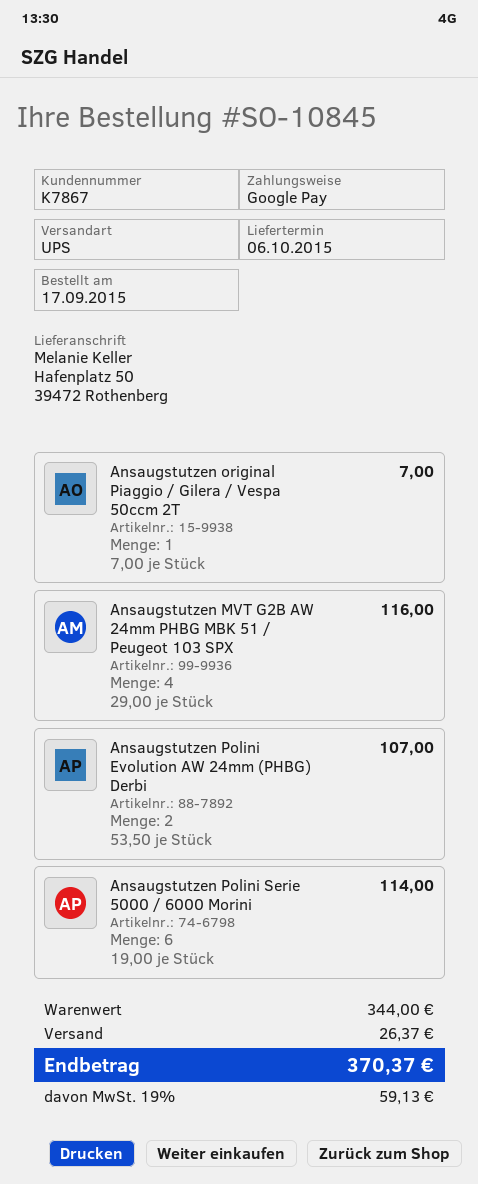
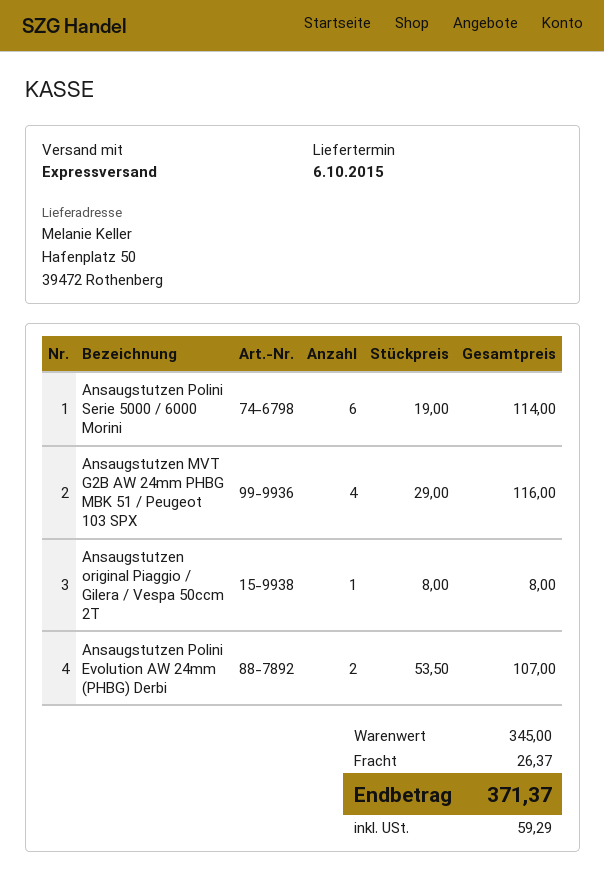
shipping method: UPS -> express
Ansaugstutzen original Piaggio / Gilera / Vespa 50ccm 2T: 1 x 7.00 = 7.00 -> 1 x 8.00 = 8.00
subtotal: 344.00 -> 345.00
tax: 59.13 -> 59.29
total: 370.37 -> 371.37

